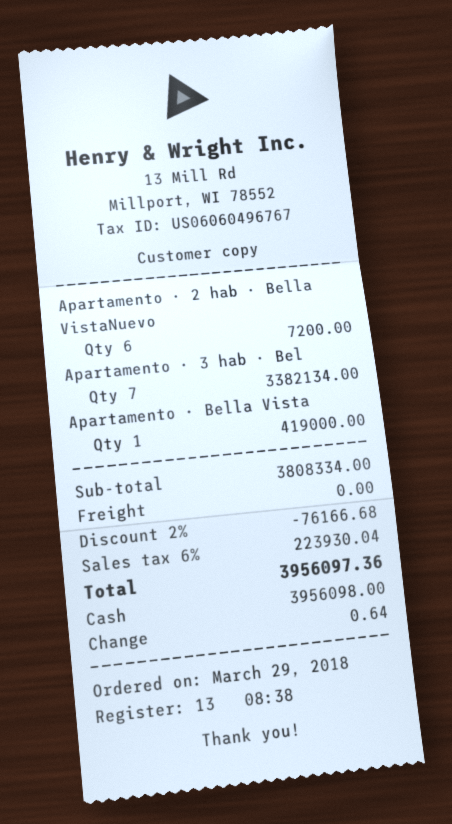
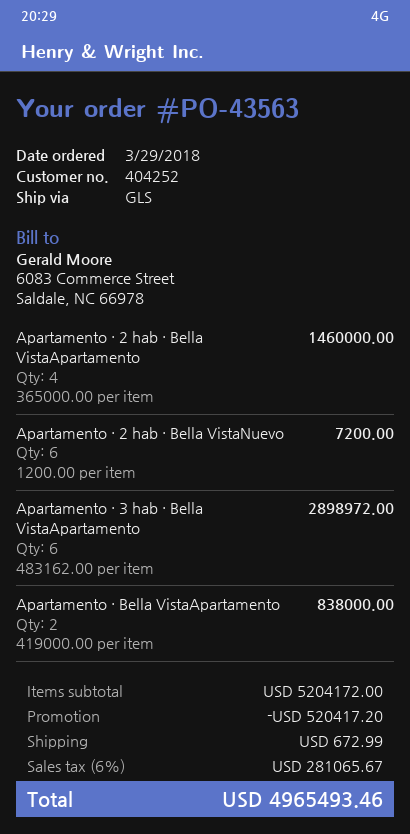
Apartamento · 3 hab · Bel: 7 for 3382134.00 -> 6 for 2898972.00
Apartamento · Bella Vista: 1 for 419000.00 -> 2 for 838000.00
Apartamento · 2 hab · Bella VistaApartamento: none -> 4 for 1460000.00
subtotal: 3808334.00 -> 5204172.00
discount: 76166.68 -> 520417.20
shipping: 0.00 -> 672.99
tax: 6% = 223930.04 -> 6% = 281065.67
total: 3956097.36 -> 4965493.46

